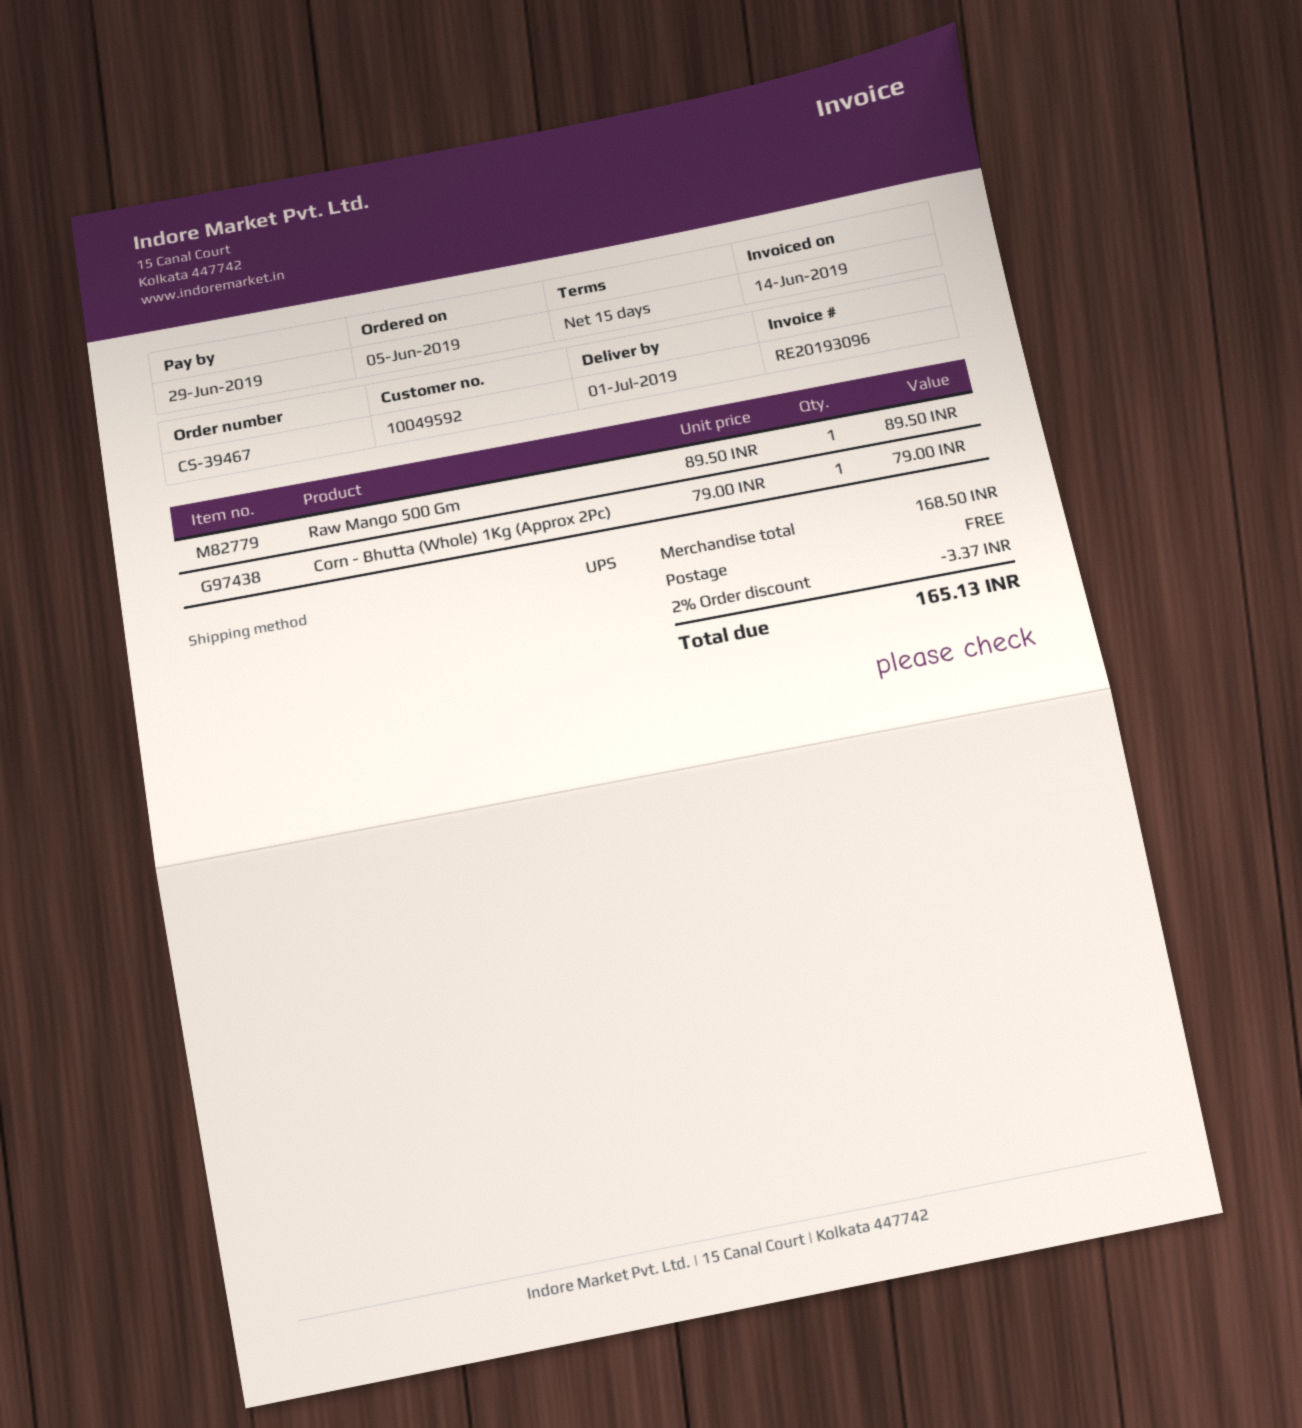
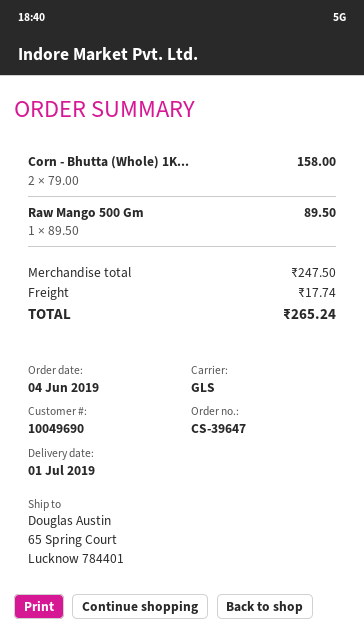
order number: CS-39467 -> CS-39647
order date: 2019-06-05 -> 2019-06-04
customer number: 10049592 -> 10049690
shipping method: UPS -> GLS
Corn - Bhutta (Whole) 1Kg (Approx 2Pc): 1 x 79.00 = 79.00 -> 2 x 79.00 = 158.00
subtotal: 168.50 -> 247.50
discount: 2% = 3.37 -> none
shipping: 0.00 -> 17.74
total: 165.13 -> 265.24

